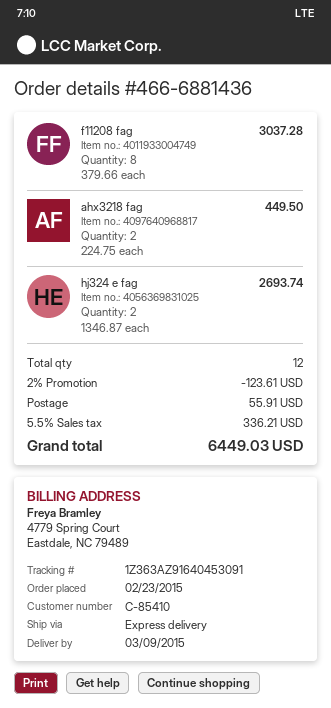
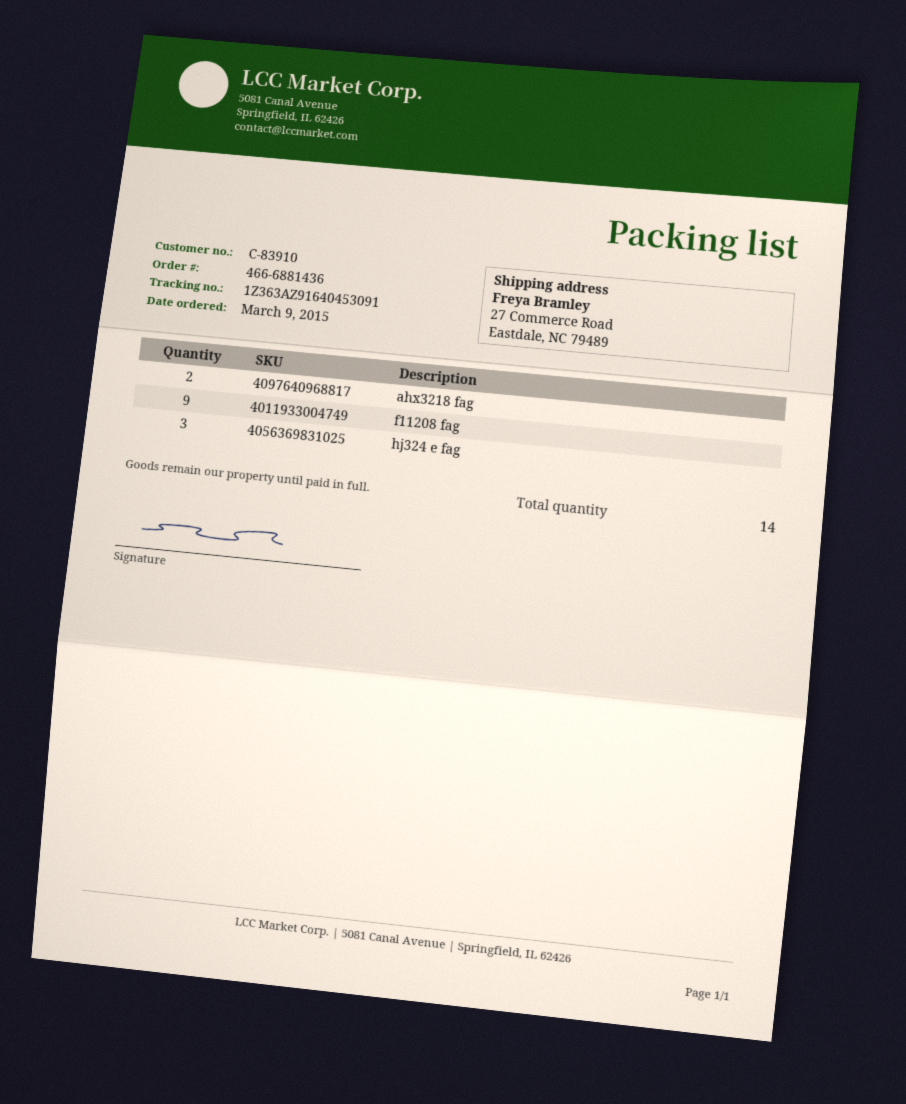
order date: 2015-02-23 -> 2015-03-09
customer number: C-85410 -> C-83910
f11208 fag: 8 -> 9
hj324 e fag: 2 -> 3
total quantity: 12 -> 14

